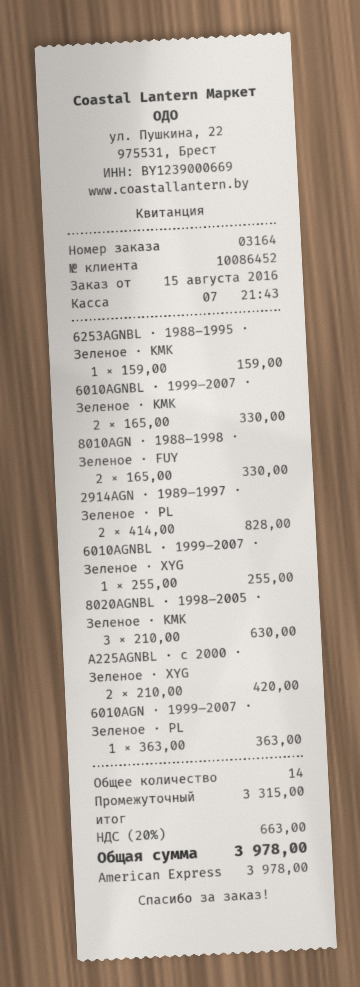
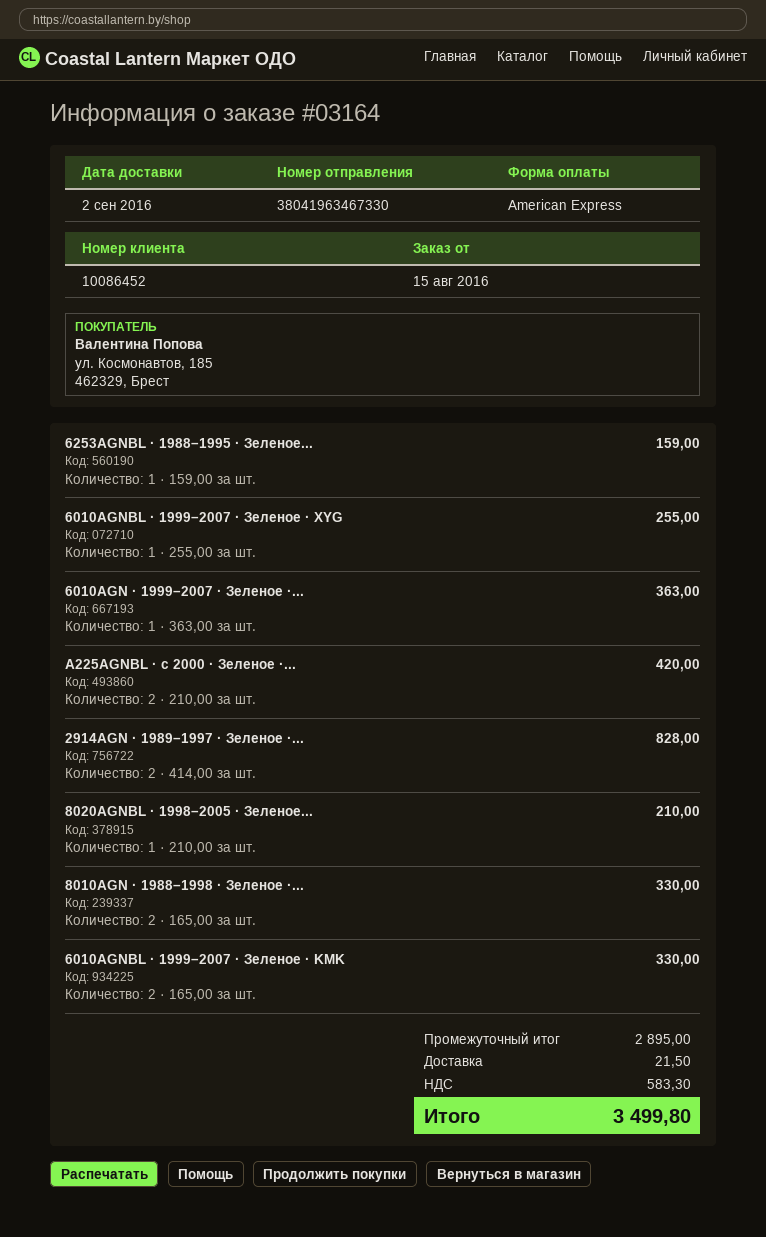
8020AGNBL · 1998–2005 · Зеленое · KMK: 3 x 210.00 = 630.00 -> 1 x 210.00 = 210.00
subtotal: 3315.00 -> 2895.00
shipping: none -> 21.50
tax: 663.00 -> 583.30
total: 3978.00 -> 3499.80

